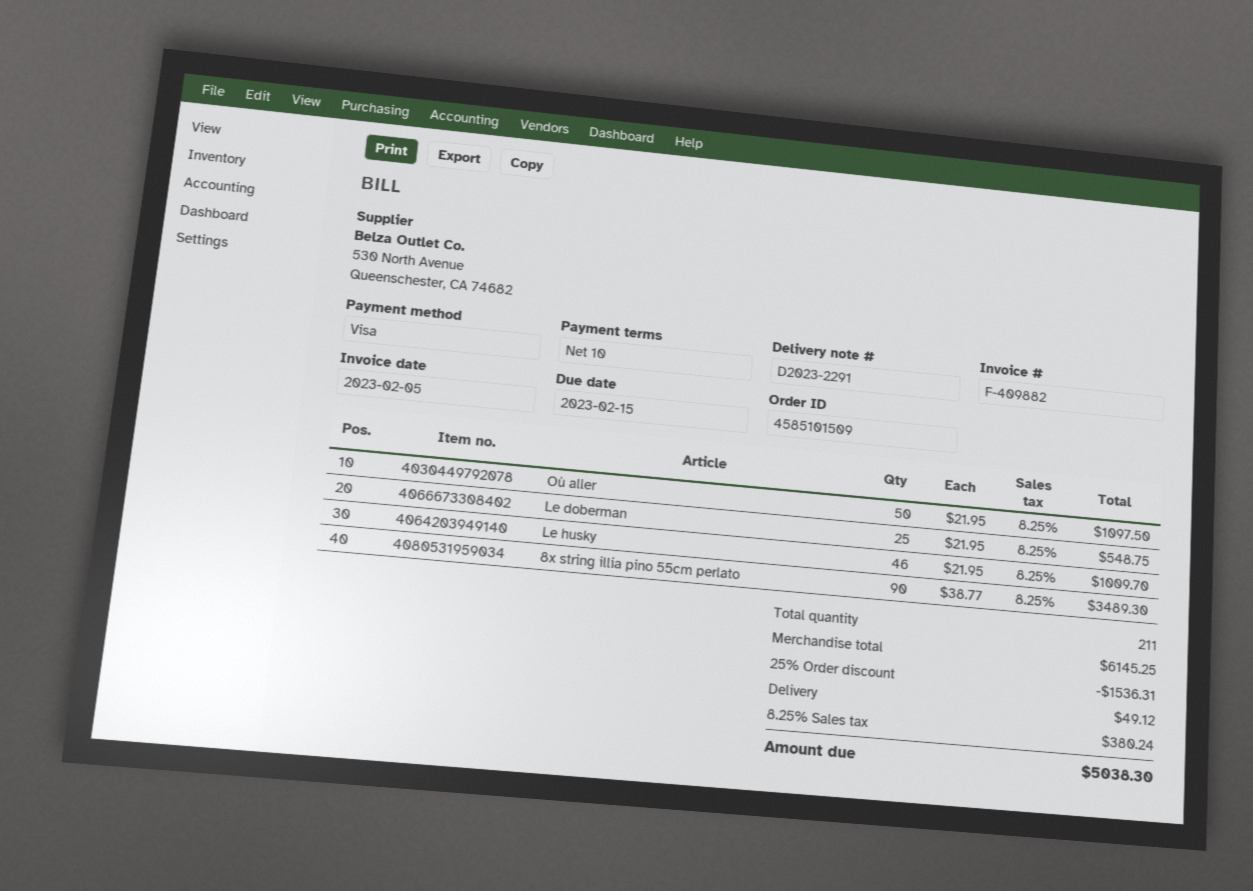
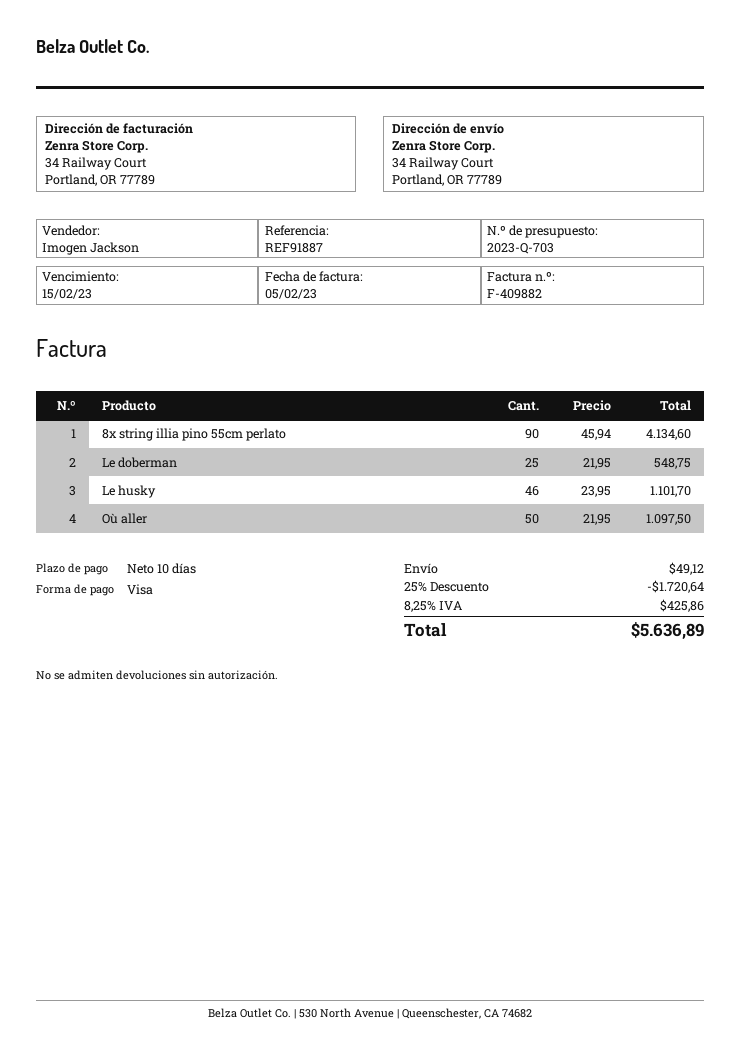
Le husky: 46 x 21.95 = 1009.70 -> 46 x 23.95 = 1101.70
8x string illia pino 55cm perlato: 90 x 38.77 = 3489.30 -> 90 x 45.94 = 4134.60
discount: 25% = 1536.31 -> 25% = 1720.64
tax: 8.25% = 380.24 -> 8.25% = 425.86
total: 5038.30 -> 5636.89

